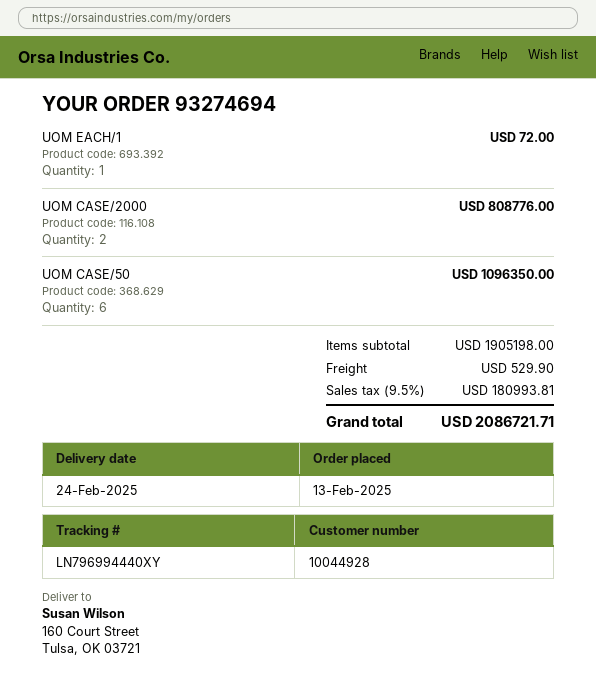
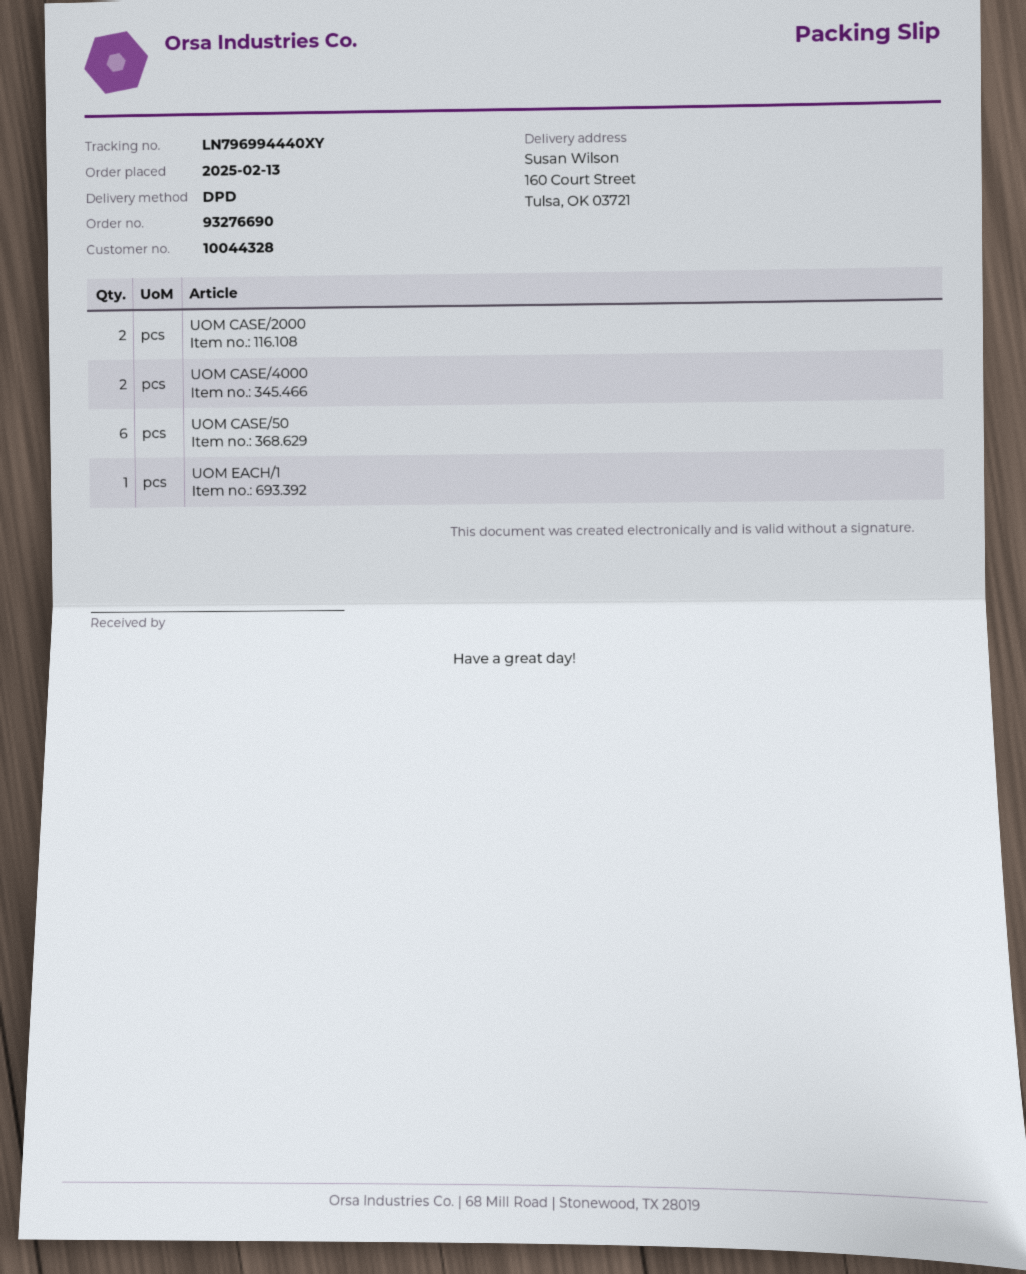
order number: 93274694 -> 93276690
customer number: 10044928 -> 10044328
UOM CASE/4000: none -> 2

